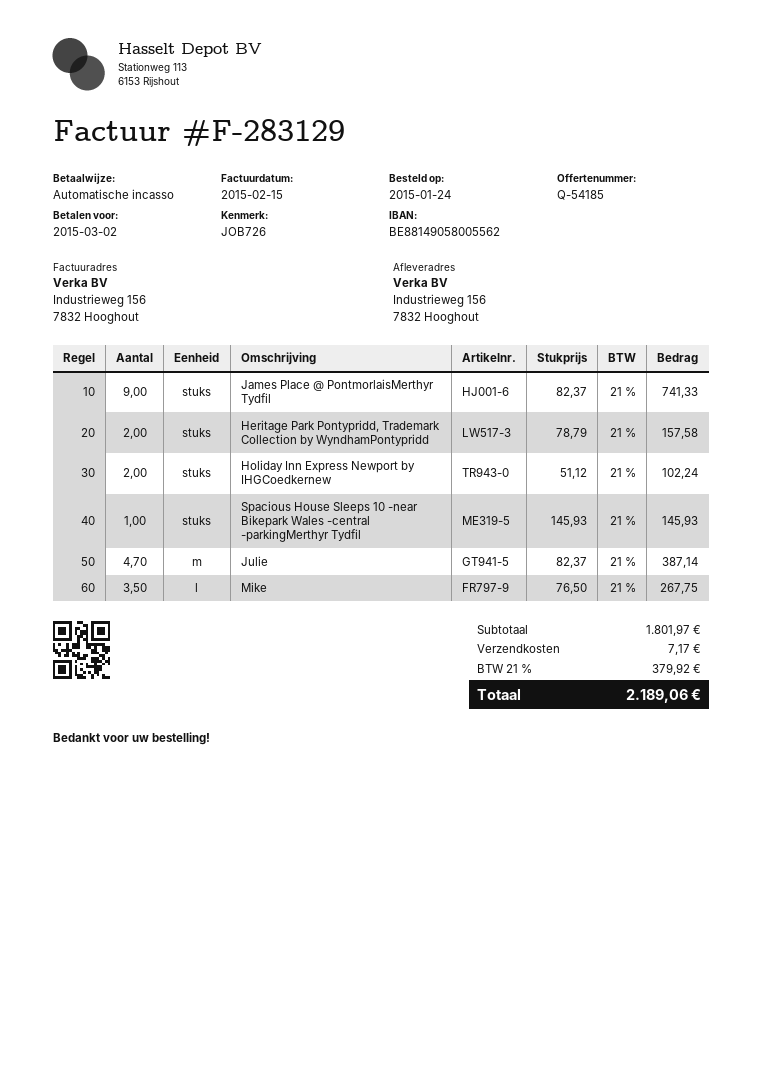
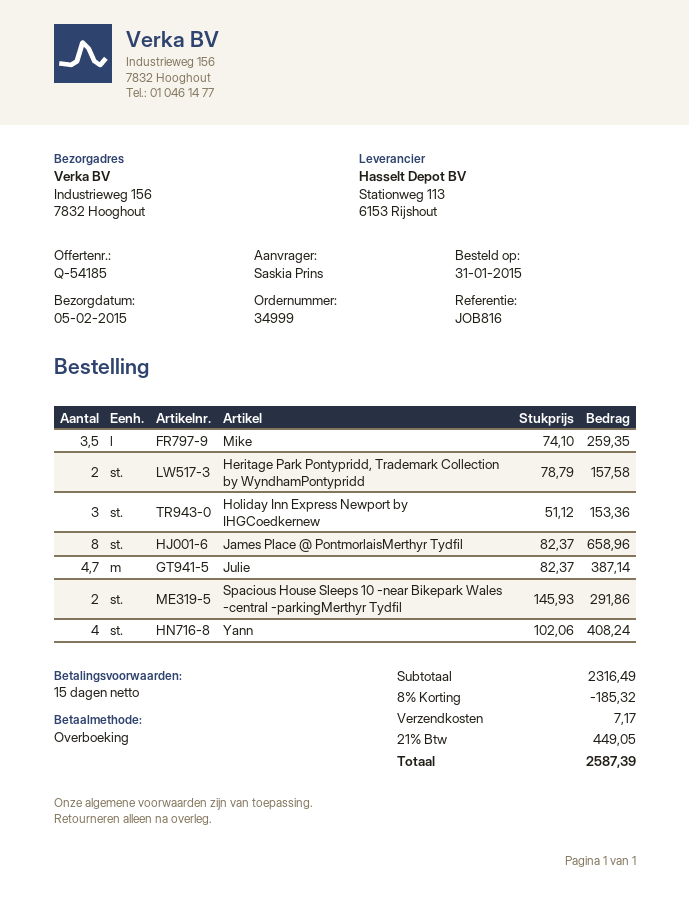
order date: 2015-01-24 -> 2015-01-31
reference: JOB726 -> JOB816
payment method: direct debit -> bank transfer
James Place @ PontmorlaisMerthyr Tydfil: 9 x 82.37 = 741.33 -> 8 x 82.37 = 658.96
Holiday Inn Express Newport by IHGCoedkernew: 2 x 51.12 = 102.24 -> 3 x 51.12 = 153.36
Spacious House Sleeps 10 -near Bikepark Wales -central -parkingMerthyr Tydfil: 1 x 145.93 = 145.93 -> 2 x 145.93 = 291.86
Mike: 3.5 x 76.50 = 267.75 -> 3.5 x 74.10 = 259.35
Yann: none -> 4 x 102.06 = 408.24
subtotal: 1801.97 -> 2316.49
discount: none -> 8% = 185.32
tax: 21% = 379.92 -> 21% = 449.05
total: 2189.06 -> 2587.39

